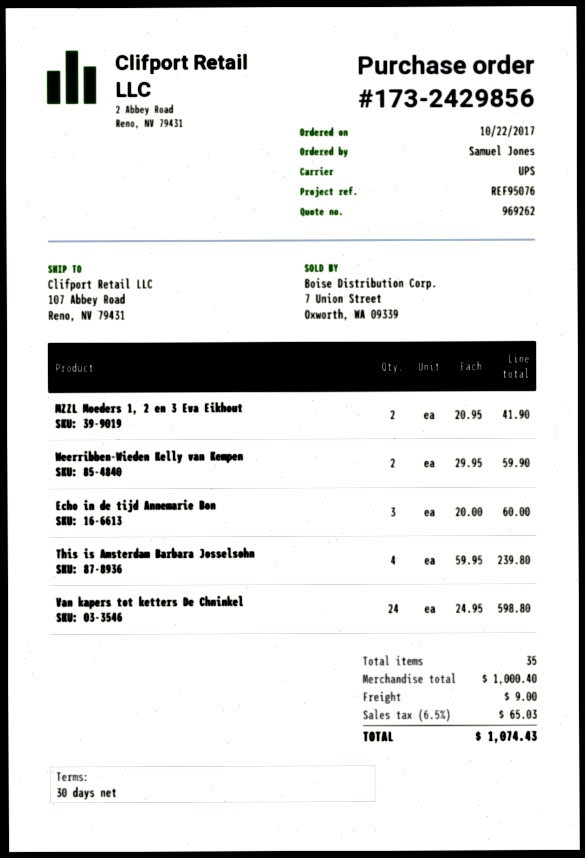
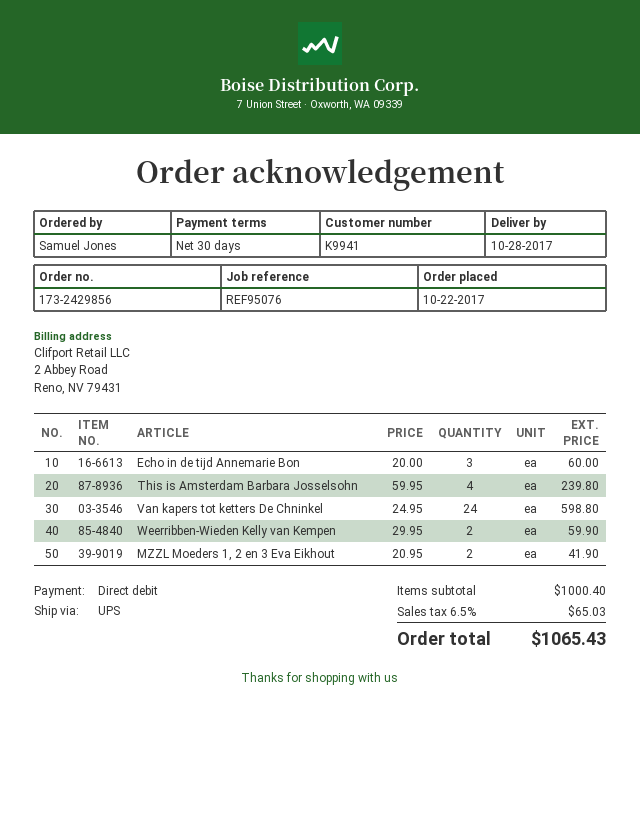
shipping: 9.00 -> none
total: 1074.43 -> 1065.43

